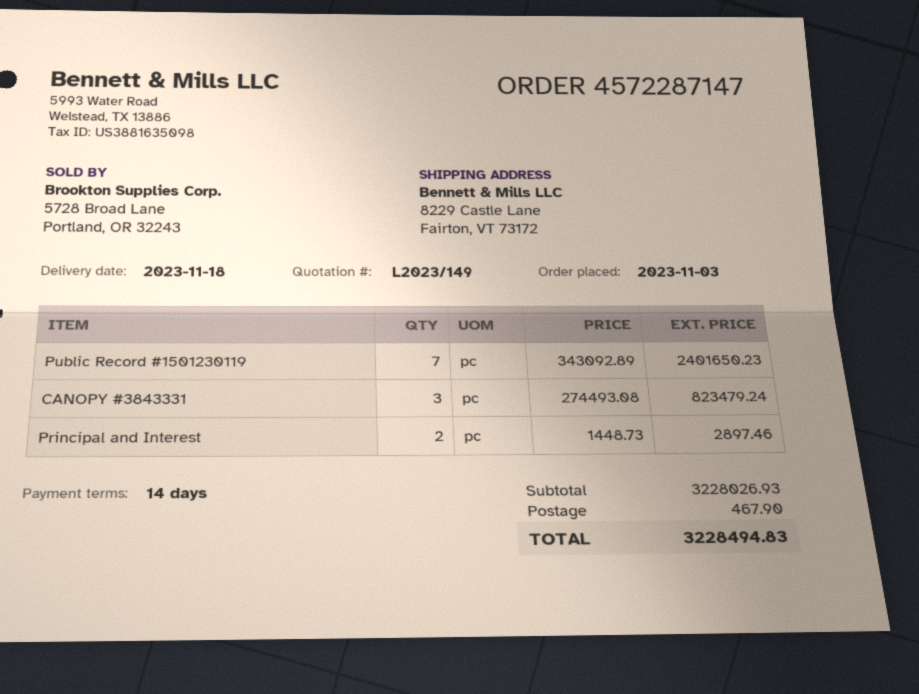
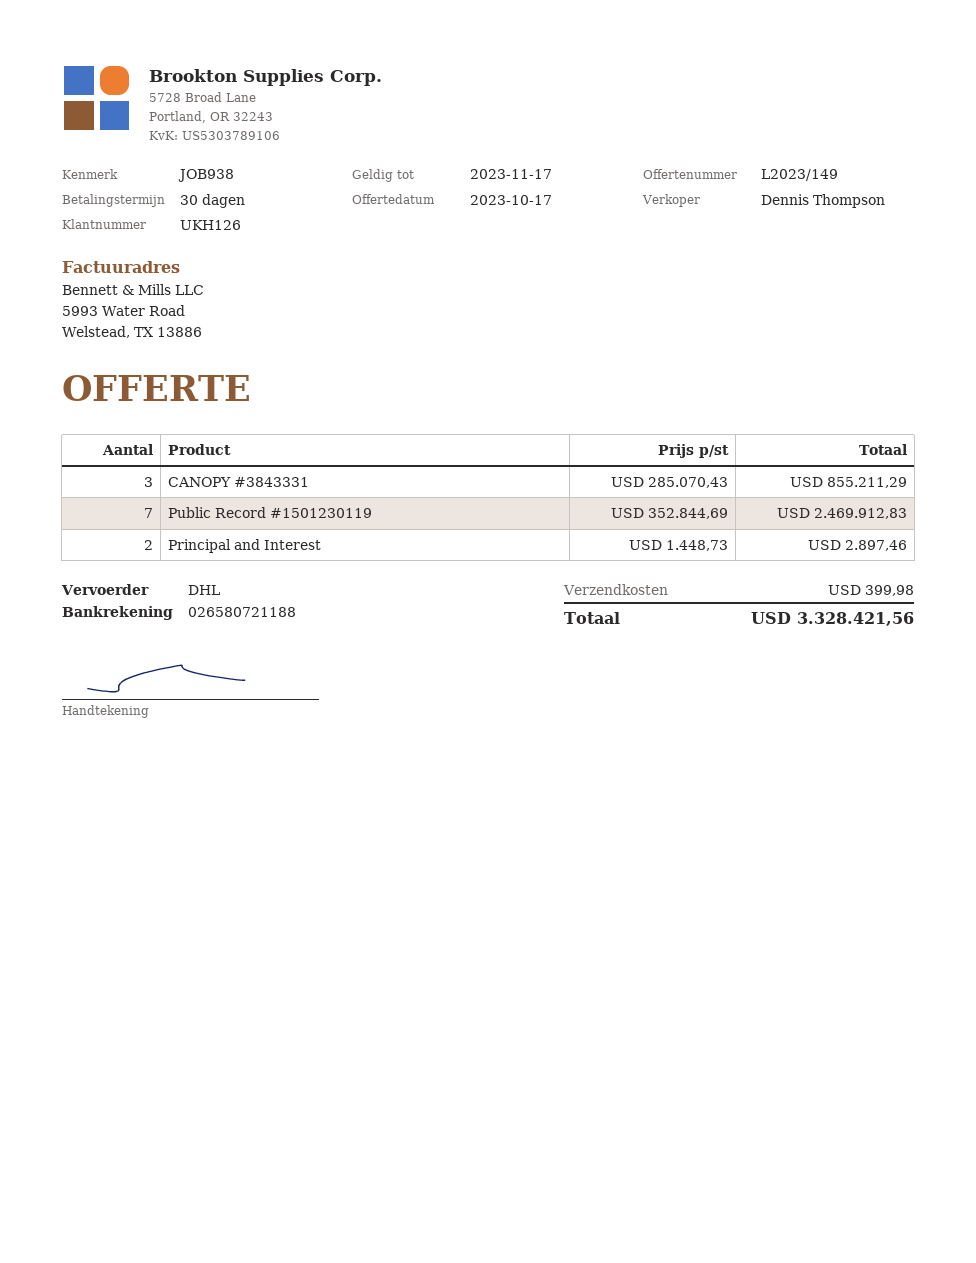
payment terms: 14 days -> 30 days
Public Record #1501230119: 7 x 343092.89 = 2401650.23 -> 7 x 352844.69 = 2469912.83
CANOPY #3843331: 3 x 274493.08 = 823479.24 -> 3 x 285070.43 = 855211.29
shipping: 467.90 -> 399.98
total: 3228494.83 -> 3328421.56

